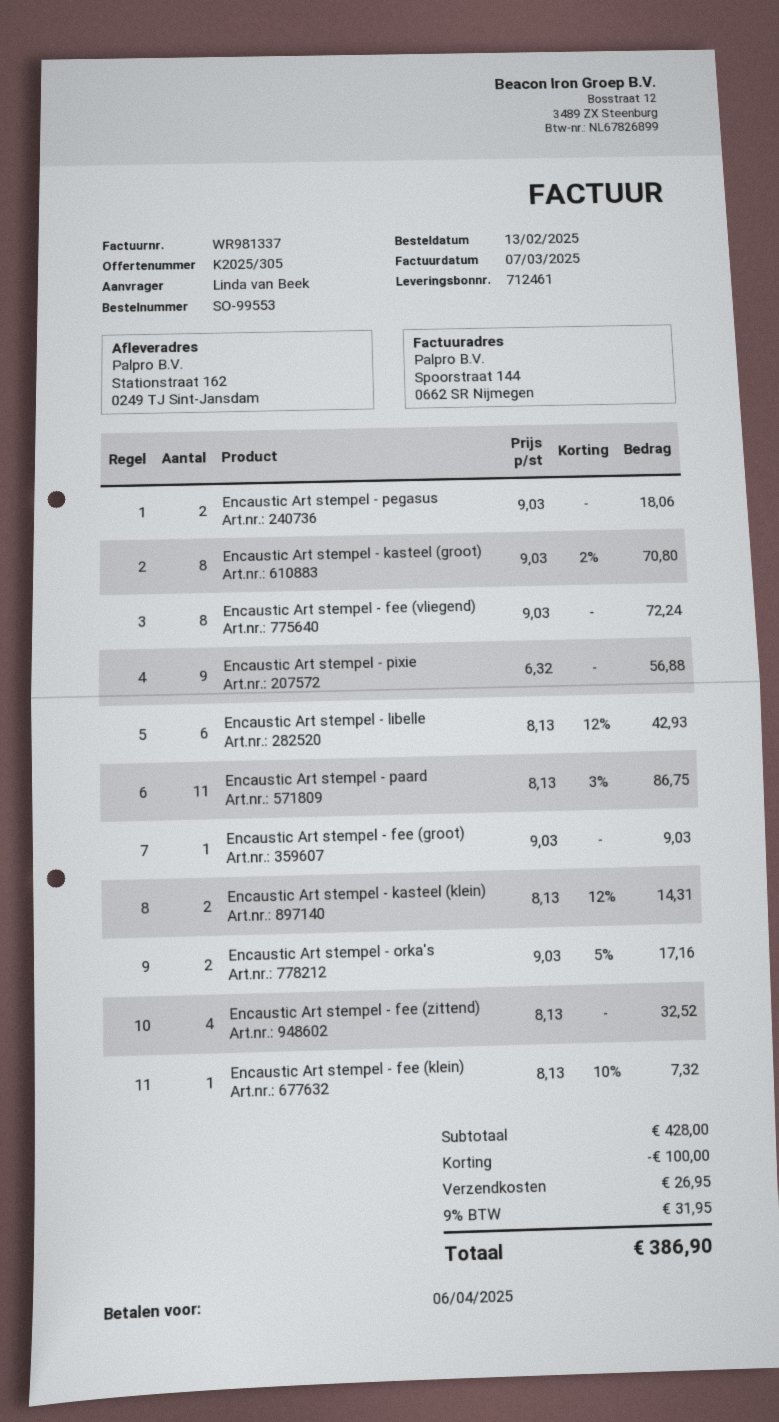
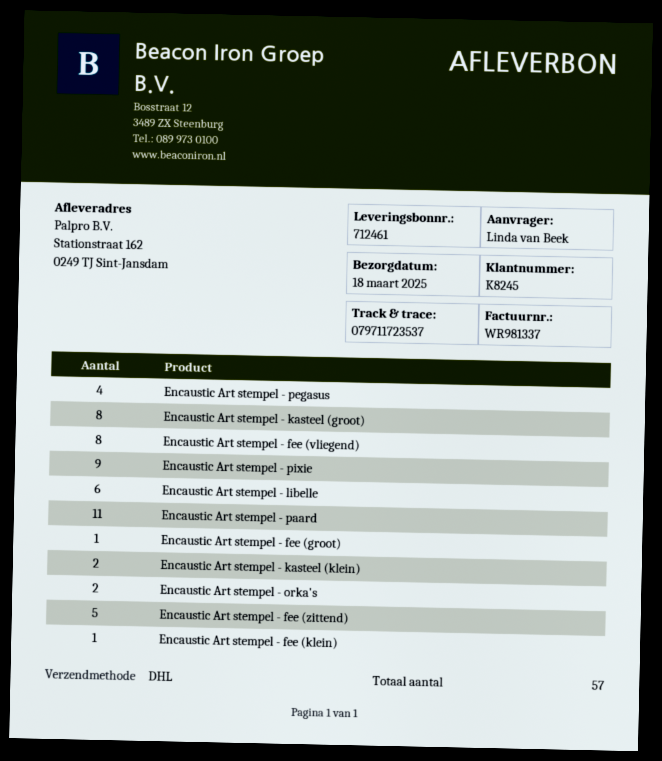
Encaustic Art stempel - pegasus: 2 -> 4
Encaustic Art stempel - fee (zittend): 4 -> 5

